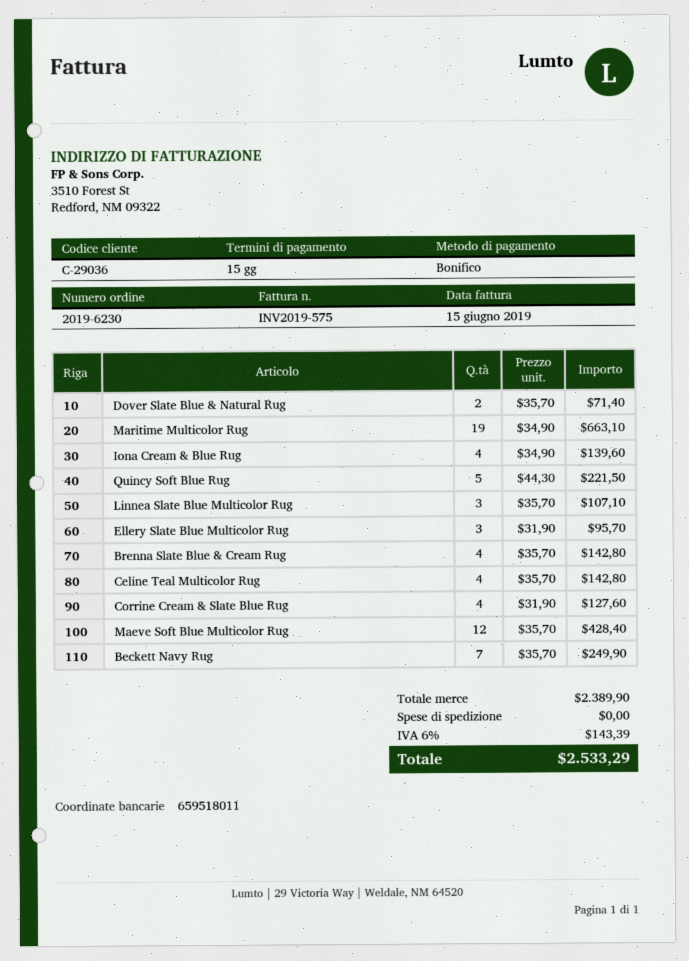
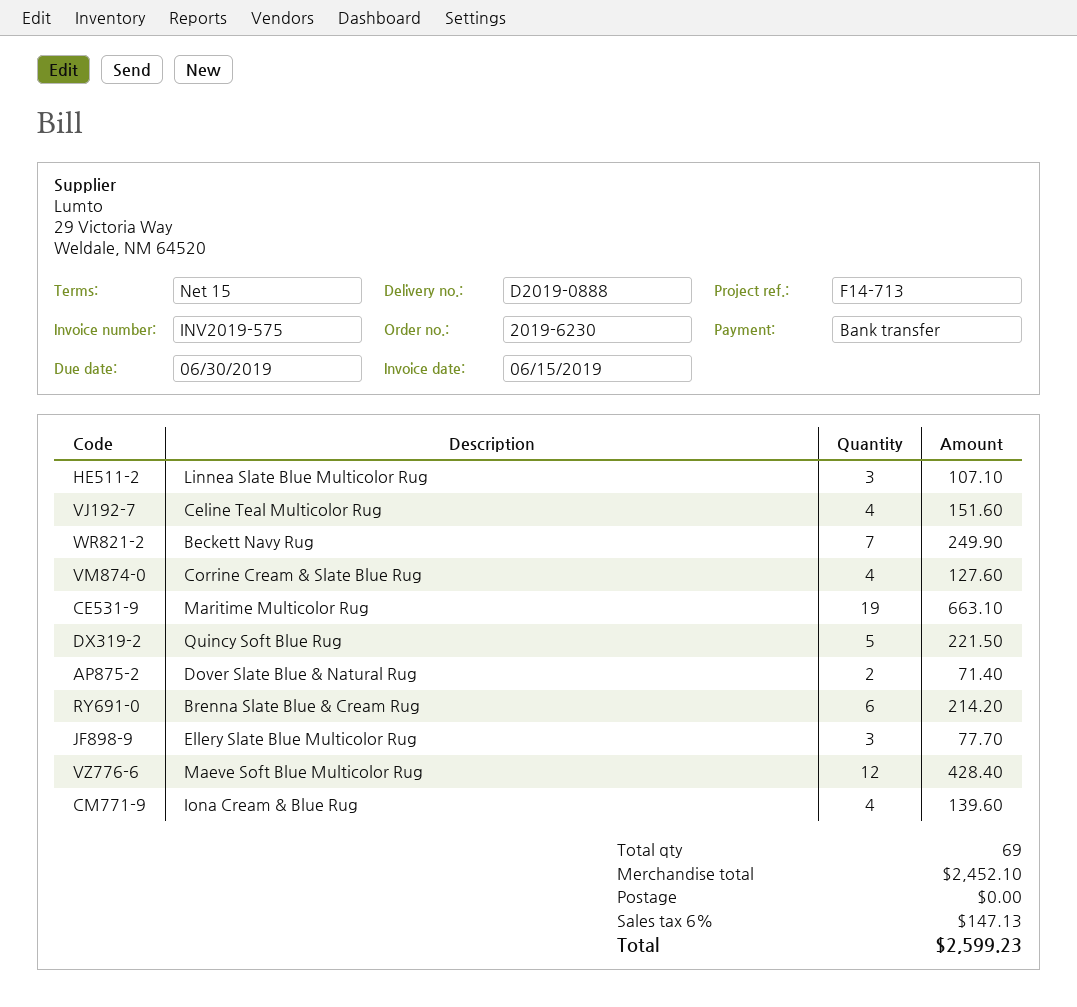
Ellery Slate Blue Multicolor Rug: 3 for 95.70 -> 3 for 77.70
Brenna Slate Blue & Cream Rug: 4 for 142.80 -> 6 for 214.20
Celine Teal Multicolor Rug: 4 for 142.80 -> 4 for 151.60
subtotal: 2389.90 -> 2452.10
tax: 6% = 143.39 -> 6% = 147.13
total: 2533.29 -> 2599.23

